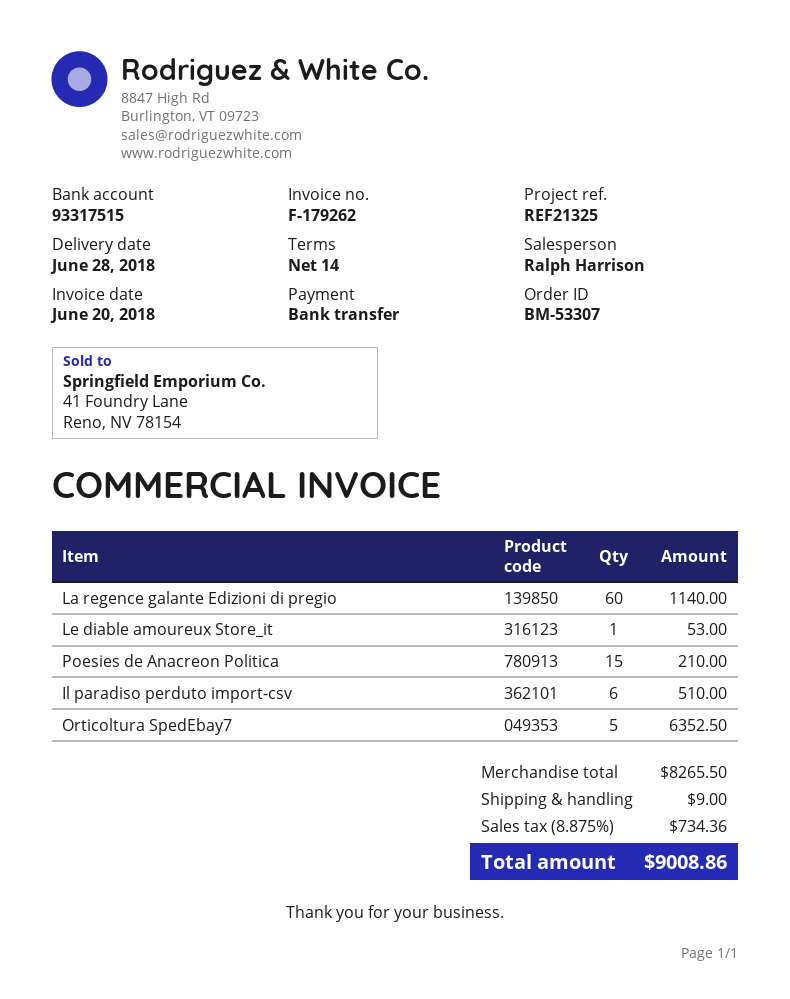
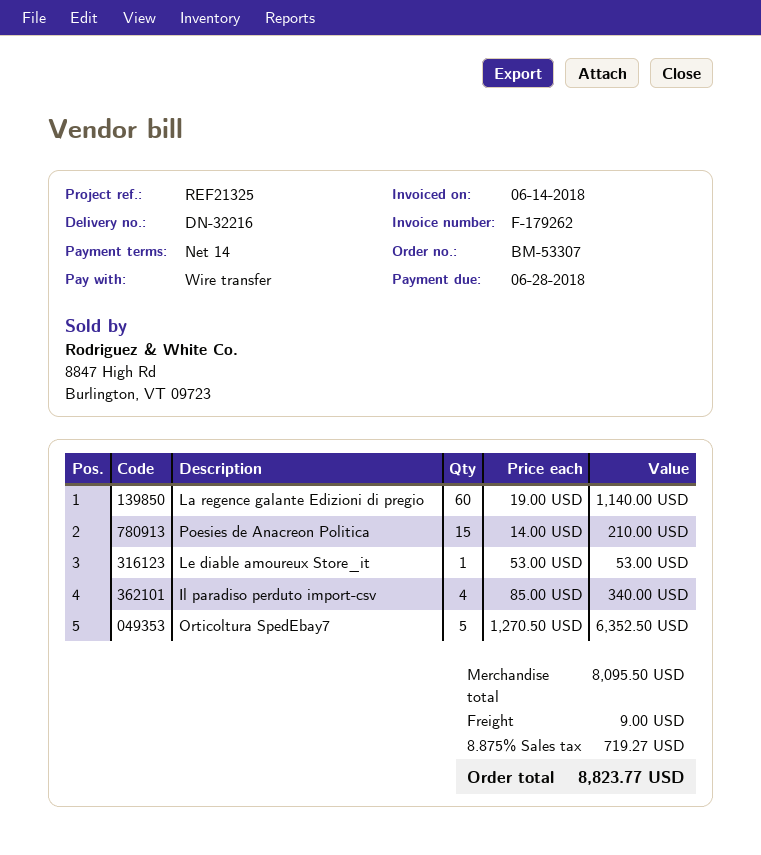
invoice date: 2018-06-20 -> 2018-06-14
Il paradiso perduto import-csv: 6 for 510.00 -> 4 for 340.00
subtotal: 8265.50 -> 8095.50
tax: 8.875% = 734.36 -> 8.875% = 719.27
total: 9008.86 -> 8823.77

